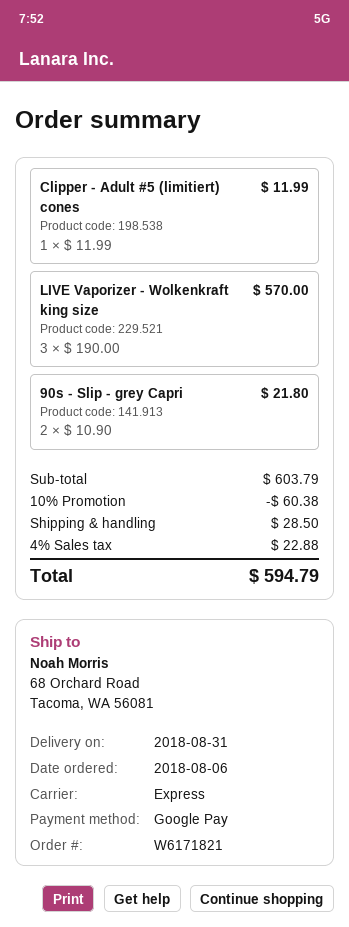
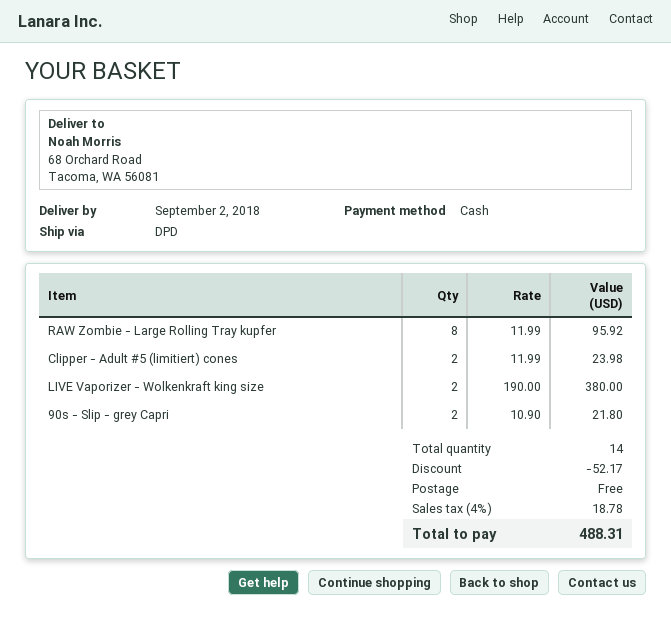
delivery date: 2018-08-31 -> 2018-09-02
payment method: Google Pay -> cash
shipping method: express -> DPD
Clipper - Adult #5 (limitiert) cones: 1 x 11.99 = 11.99 -> 2 x 11.99 = 23.98
LIVE Vaporizer - Wolkenkraft king size: 3 x 190.00 = 570.00 -> 2 x 190.00 = 380.00
RAW Zombie - Large Rolling Tray kupfer: none -> 8 x 11.99 = 95.92
discount: 60.38 -> 52.17
shipping: 28.50 -> 0.00
tax: 4% = 22.88 -> 4% = 18.78
total: 594.79 -> 488.31

